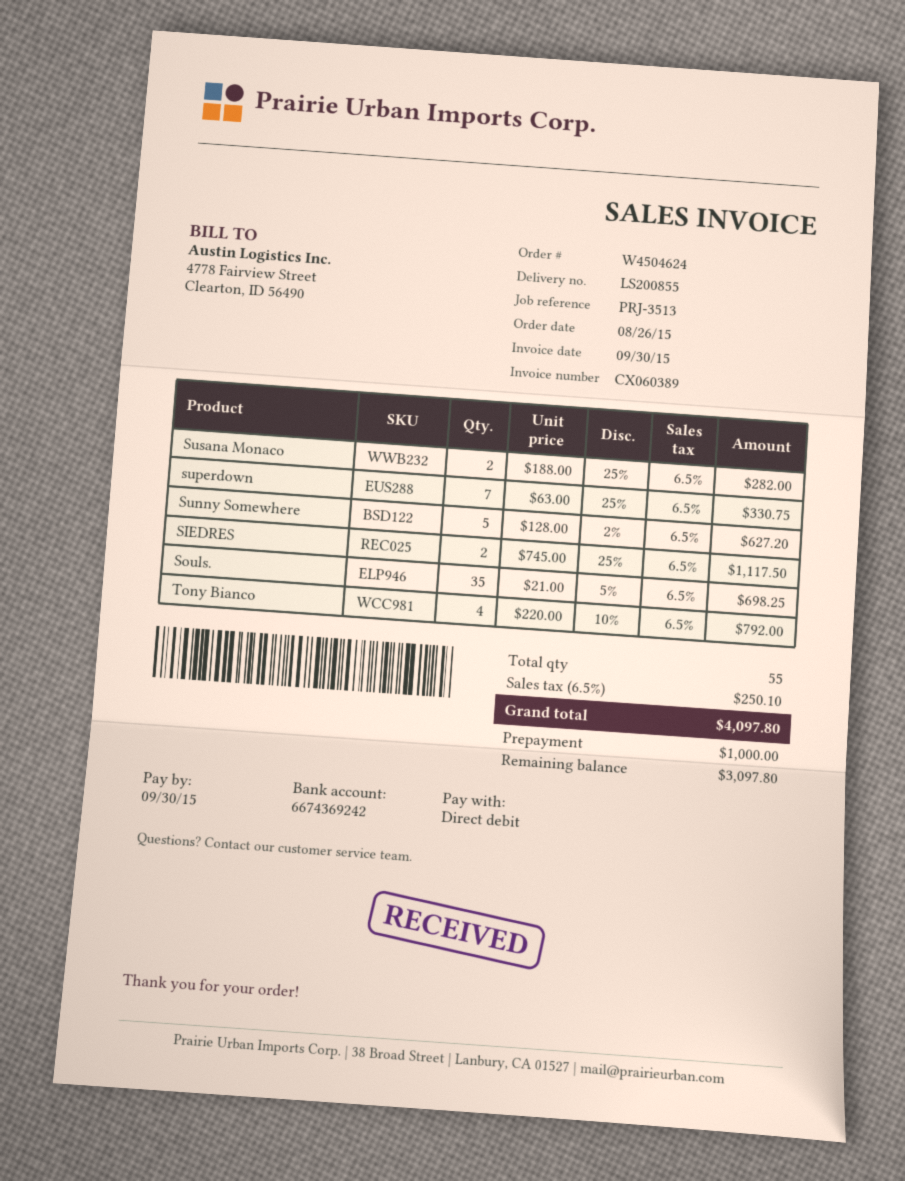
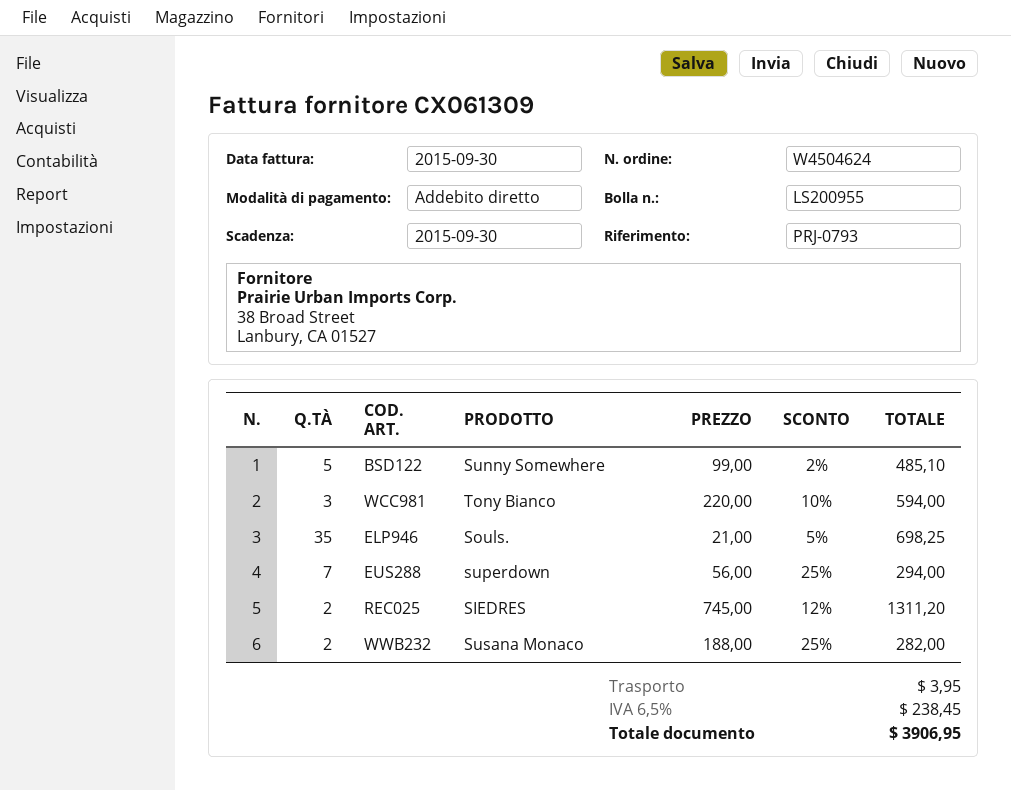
delivery note number: LS200855 -> LS200955
invoice number: CX060389 -> CX061309
reference: PRJ-3513 -> PRJ-0793
superdown: 7 x 63.00 - 25% = 330.75 -> 7 x 56.00 - 25% = 294.00
Sunny Somewhere: 5 x 128.00 - 2% = 627.20 -> 5 x 99.00 - 2% = 485.10
SIEDRES: 2 x 745.00 - 25% = 1117.50 -> 2 x 745.00 - 12% = 1311.20
Tony Bianco: 4 x 220.00 - 10% = 792.00 -> 3 x 220.00 - 10% = 594.00
shipping: none -> 3.95
tax: 6.5% = 250.10 -> 6.5% = 238.45
total: 4097.80 -> 3906.95

